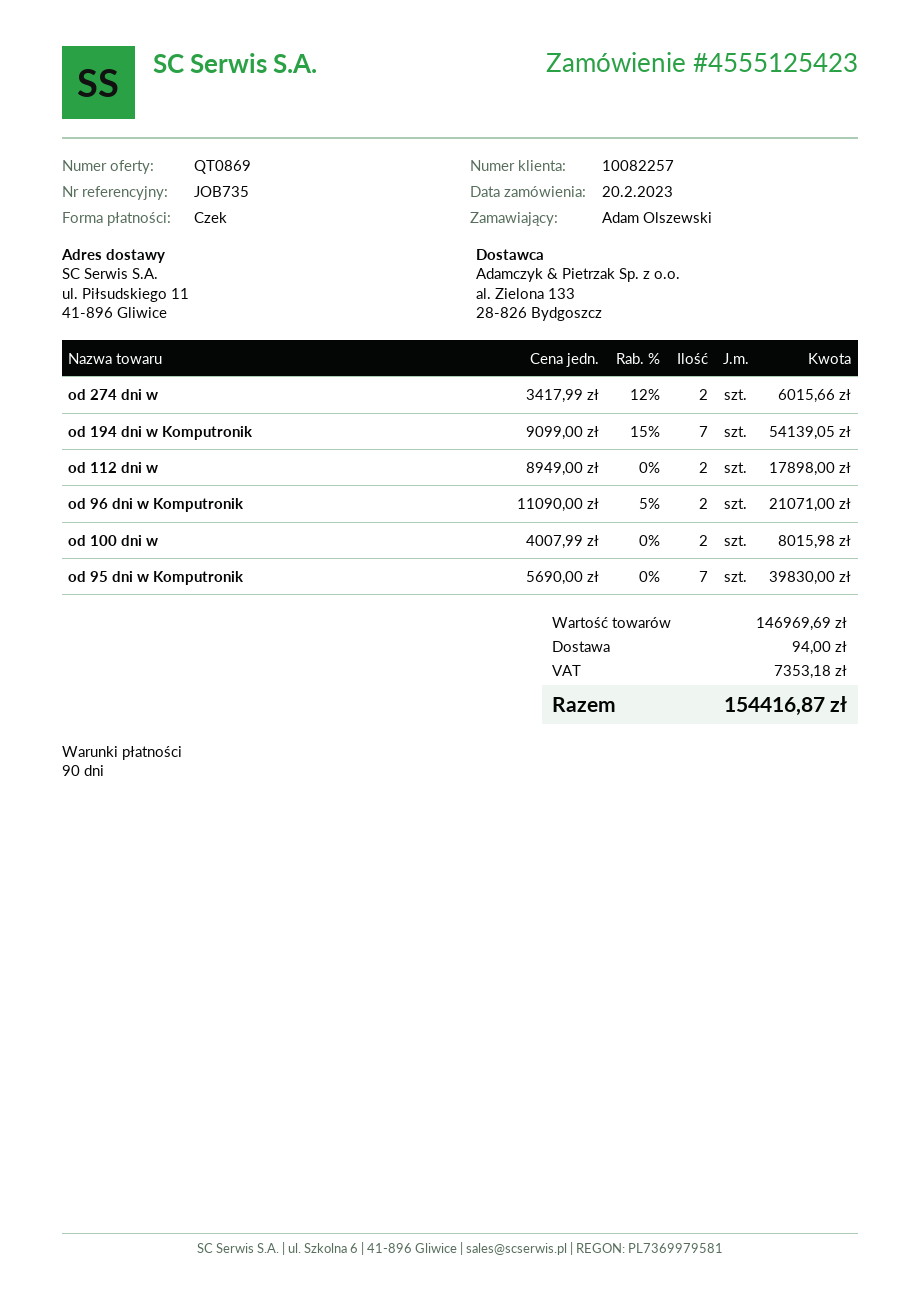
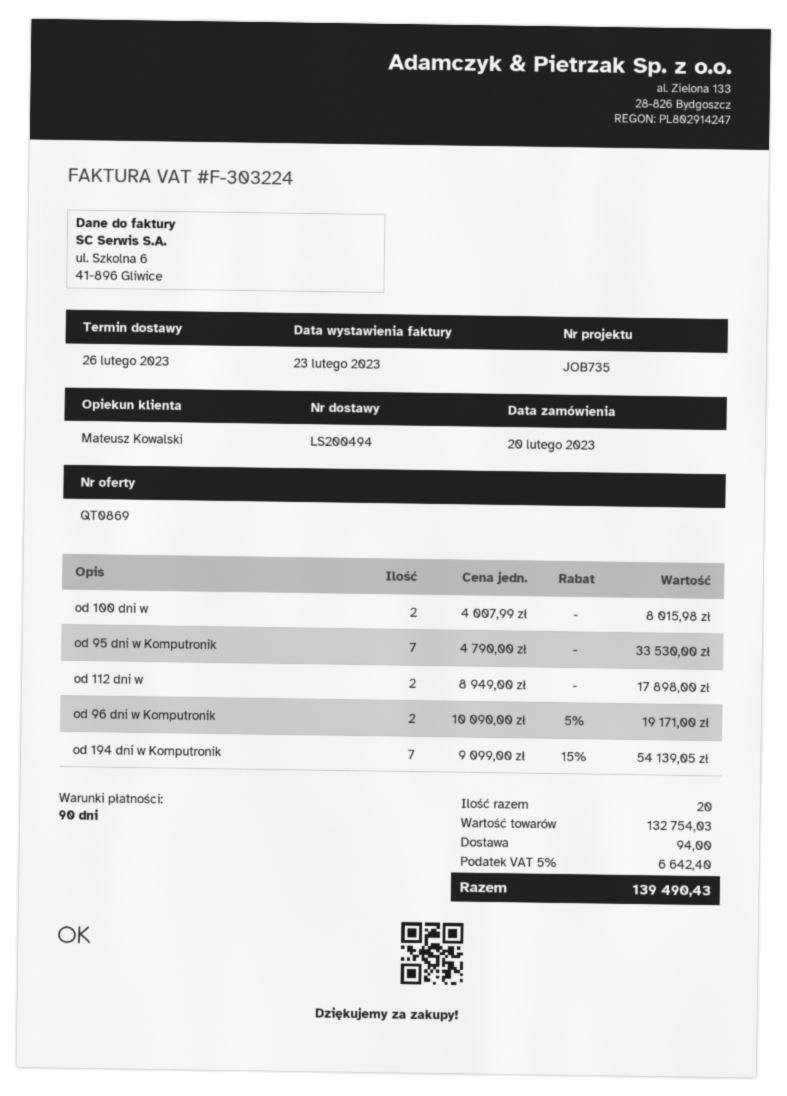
od 274 dni w: 2 x 3417.99 - 12% = 6015.66 -> none
od 96 dni w Komputronik: 2 x 11090.00 - 5% = 21071.00 -> 2 x 10090.00 - 5% = 19171.00
od 95 dni w Komputronik: 7 x 5690.00 = 39830.00 -> 7 x 4790.00 = 33530.00
subtotal: 146969.69 -> 132754.03
tax: 7353.18 -> 6642.40
total: 154416.87 -> 139490.43

